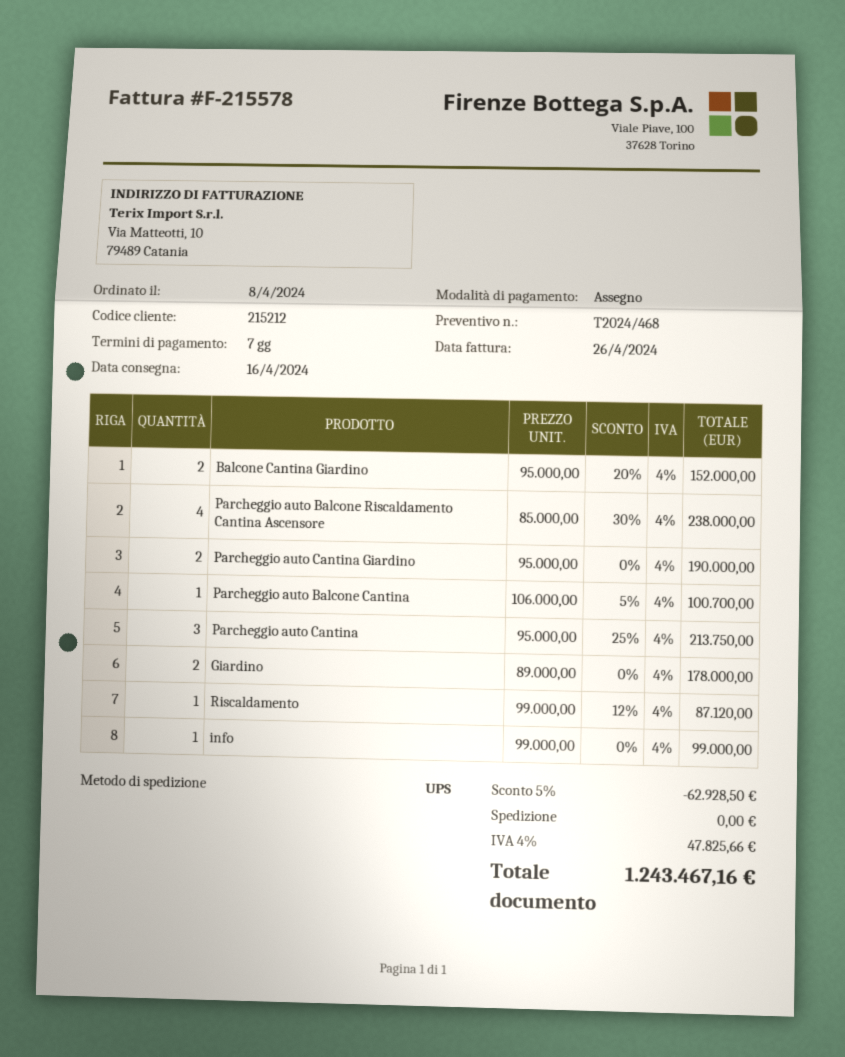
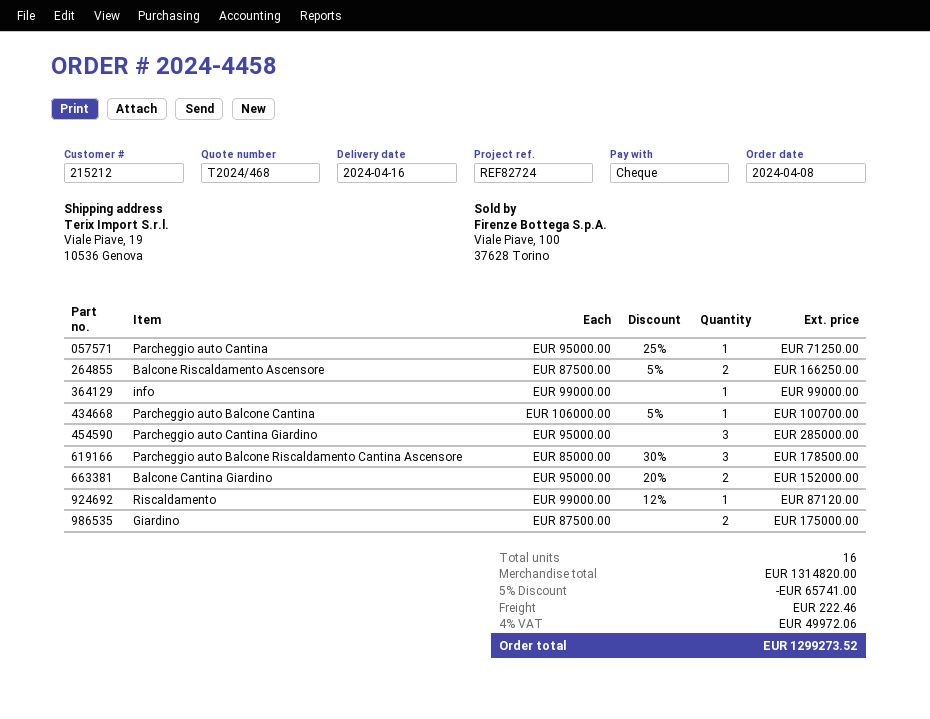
Parcheggio auto Balcone Riscaldamento Cantina Ascensore: 4 x 85000.00 - 30% = 238000.00 -> 3 x 85000.00 - 30% = 178500.00
Parcheggio auto Cantina Giardino: 2 x 95000.00 = 190000.00 -> 3 x 95000.00 = 285000.00
Parcheggio auto Cantina: 3 x 95000.00 - 25% = 213750.00 -> 1 x 95000.00 - 25% = 71250.00
Giardino: 2 x 89000.00 = 178000.00 -> 2 x 87500.00 = 175000.00
Balcone Riscaldamento Ascensore: none -> 2 x 87500.00 - 5% = 166250.00
discount: 5% = 62928.50 -> 5% = 65741.00
shipping: 0.00 -> 222.46
tax: 4% = 47825.66 -> 4% = 49972.06
total: 1243467.16 -> 1299273.52

